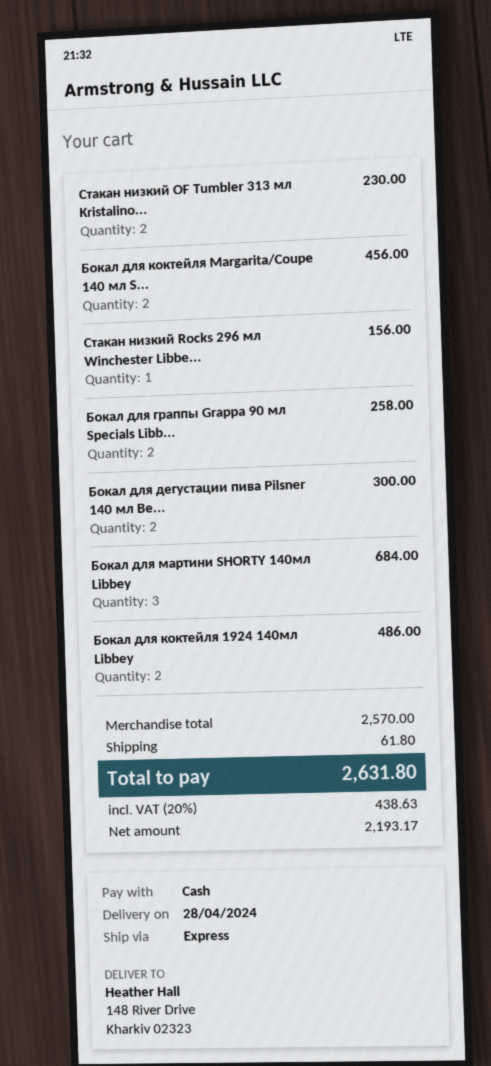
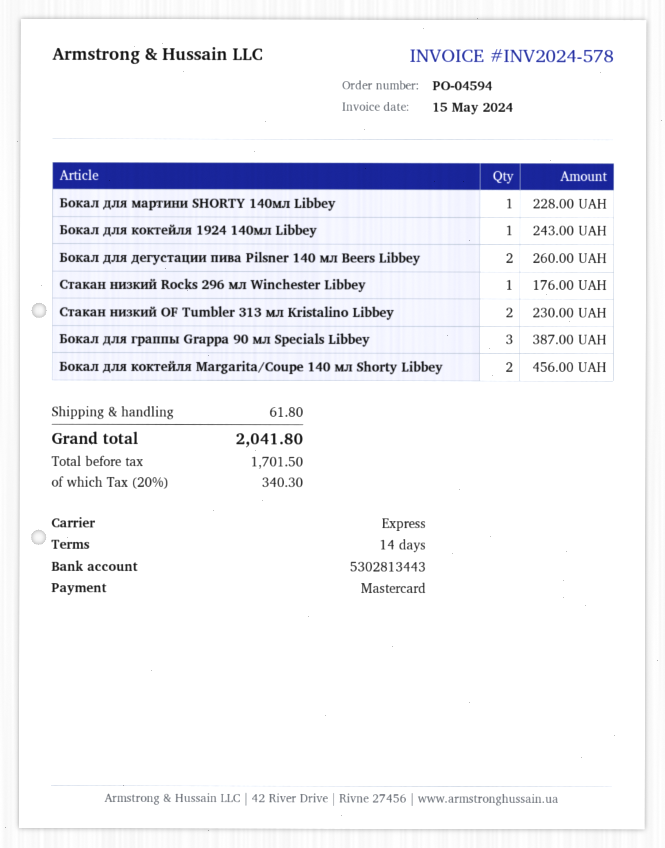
payment method: cash -> Mastercard
Стакан низкий Rocks 296 мл Winchester Libbe...: 1 for 156.00 -> 1 for 176.00
Бокал для граппы Grappa 90 мл Specials Libb...: 2 for 258.00 -> 3 for 387.00
Бокал для дегустации пива Pilsner 140 мл Be...: 2 for 300.00 -> 2 for 260.00
Бокал для мартини SHORTY 140мл Libbey: 3 for 684.00 -> 1 for 228.00
Бокал для коктейля 1924 140мл Libbey: 2 for 486.00 -> 1 for 243.00
net: 2193.17 -> 1701.50
tax: 20% = 438.63 -> 20% = 340.30
total: 2631.80 -> 2041.80

